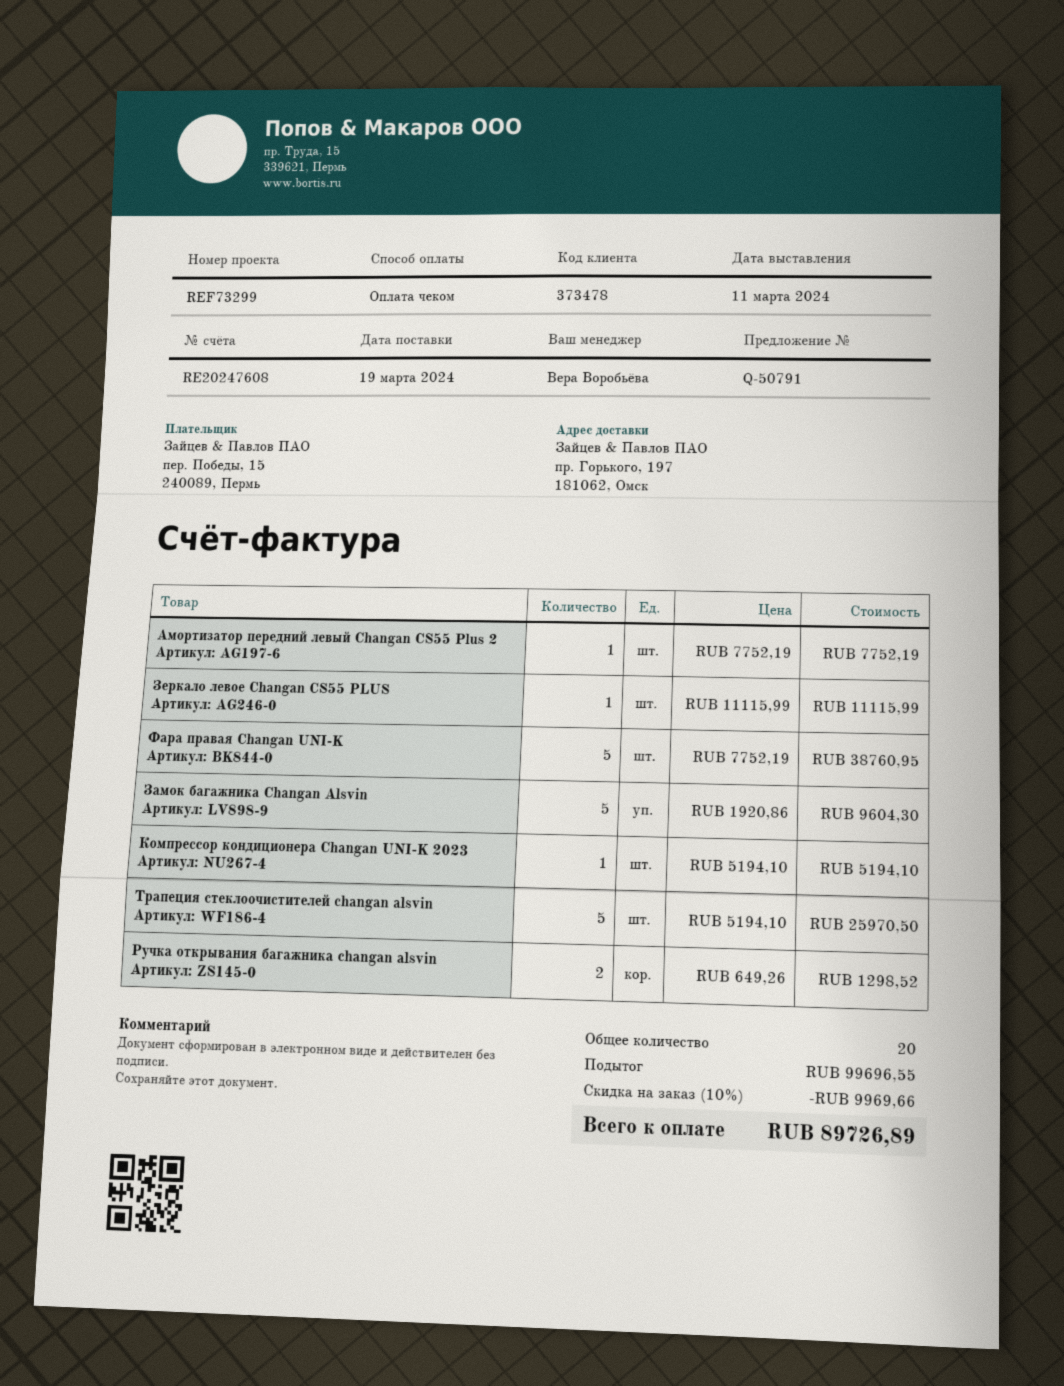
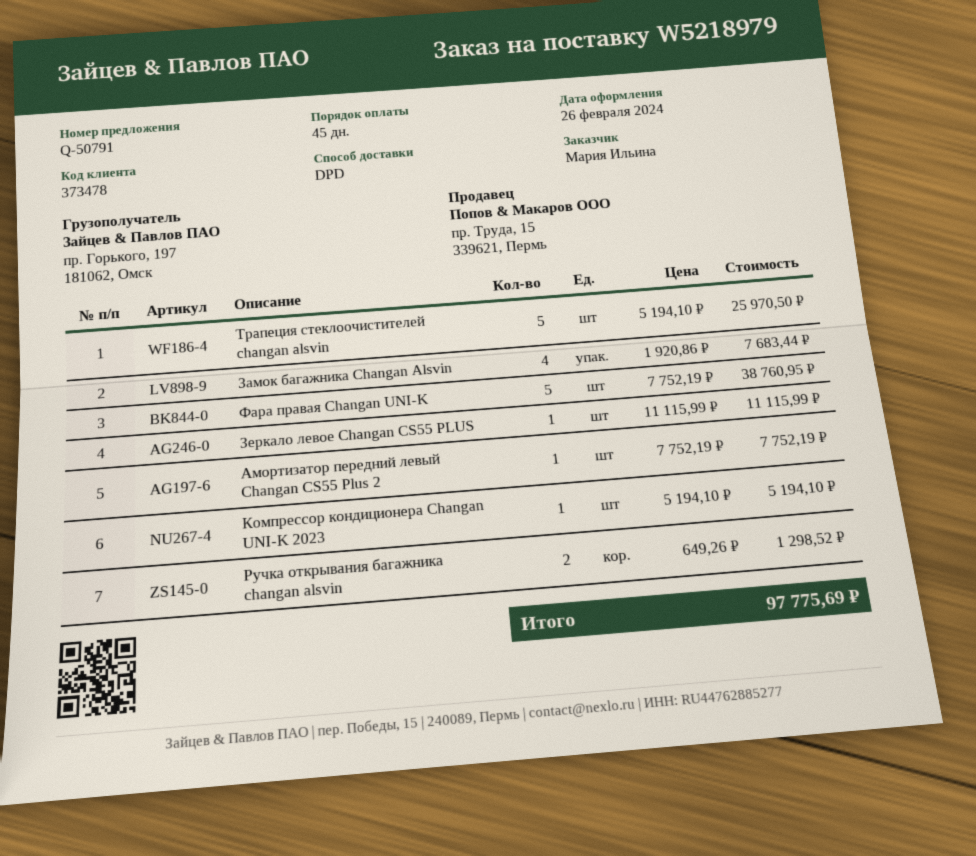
Замок багажника Changan Alsvin: 5 x 1920.86 = 9604.30 -> 4 x 1920.86 = 7683.44
discount: 10% = 9969.66 -> none
total: 89726.89 -> 97775.69

